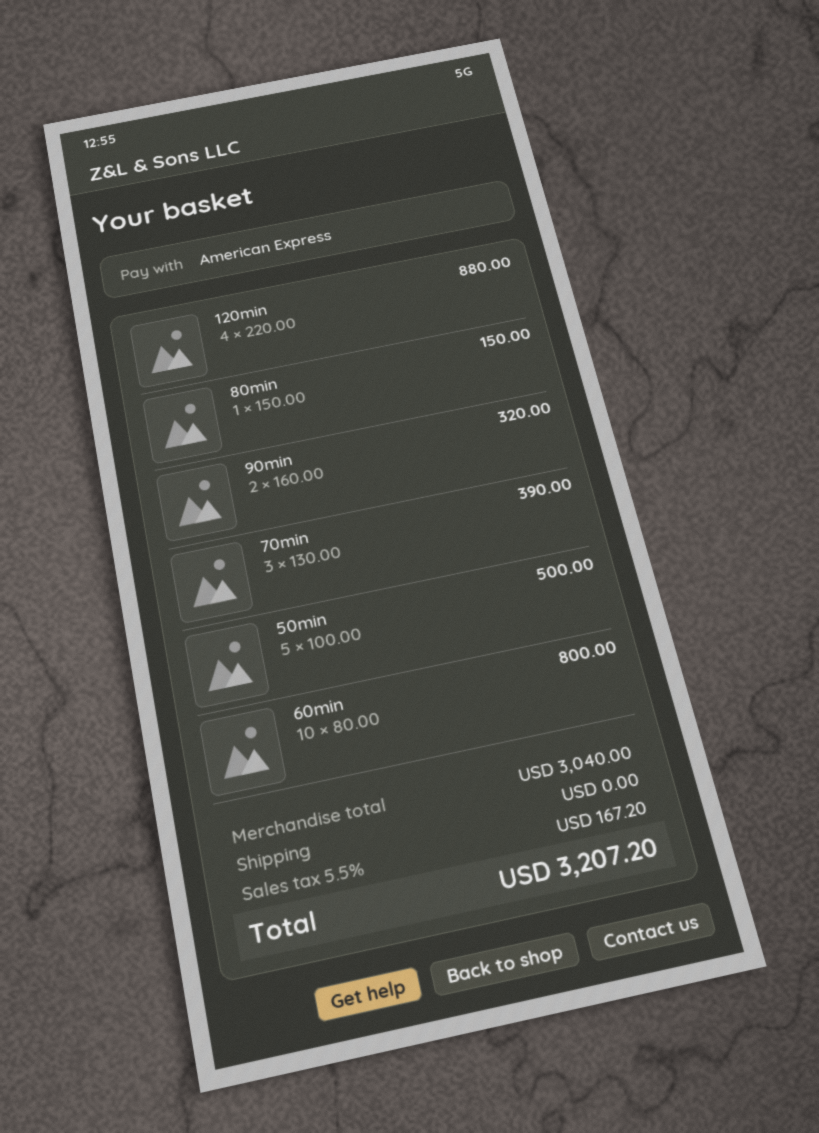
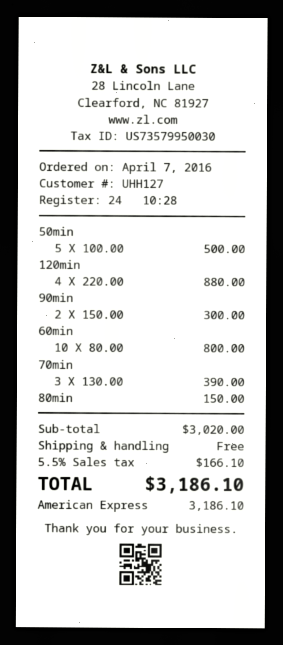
90min: 2 x 160.00 = 320.00 -> 2 x 150.00 = 300.00
subtotal: 3040.00 -> 3020.00
tax: 5.5% = 167.20 -> 5.5% = 166.10
total: 3207.20 -> 3186.10

